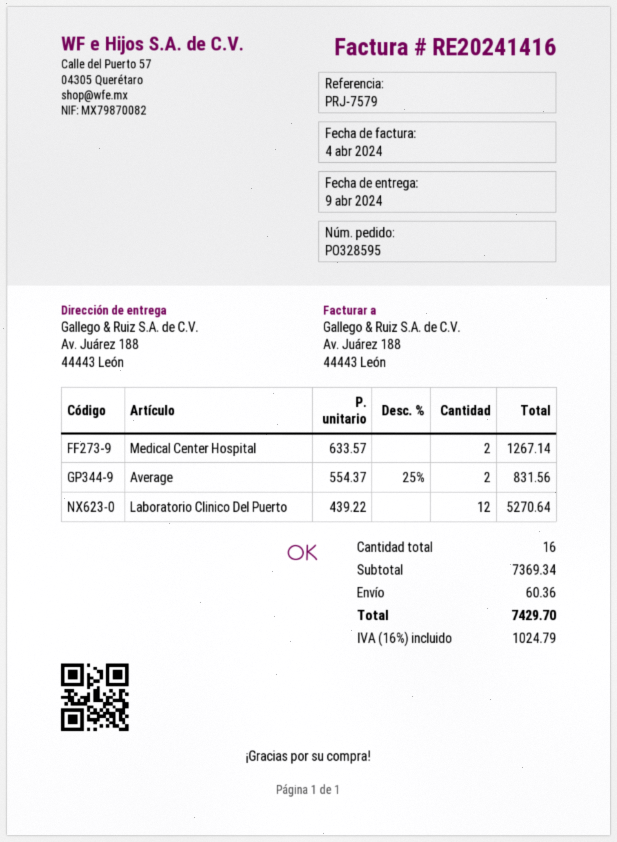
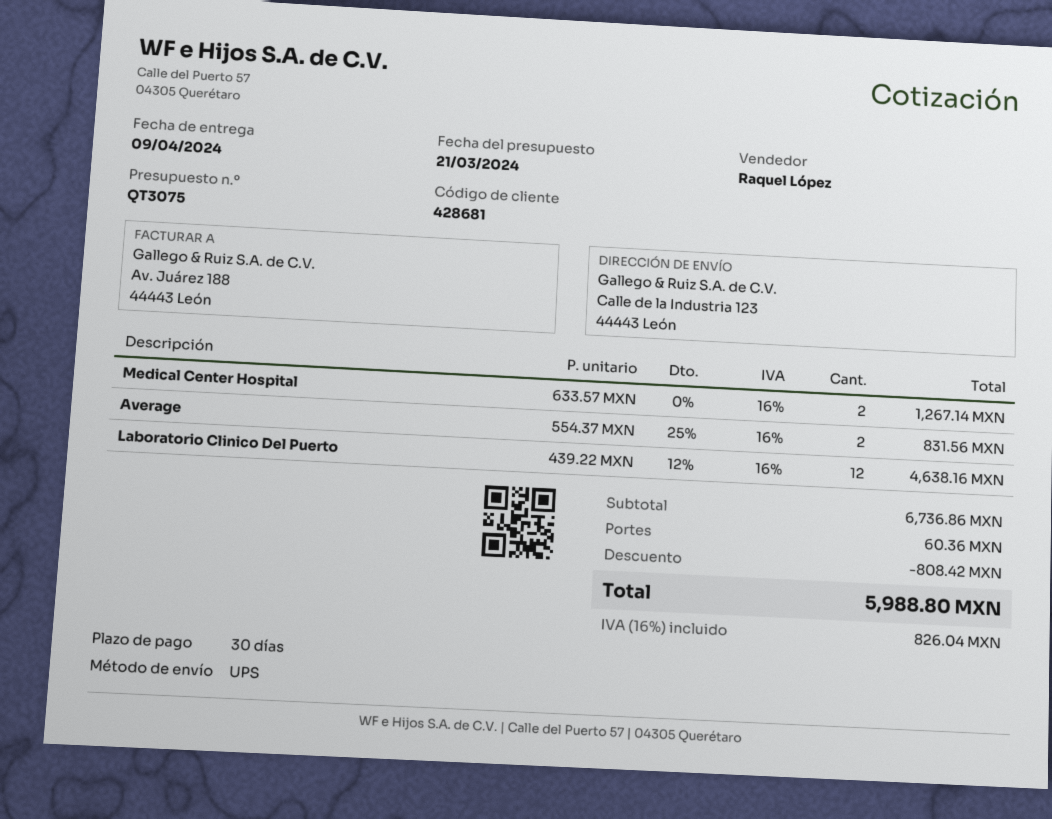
ship to: Av. Juárez 188, 44443 León -> Calle de la Industria 123, 44443 León
Laboratorio Clinico Del Puerto: 12 x 439.22 = 5270.64 -> 12 x 439.22 - 12% = 4638.16
subtotal: 7369.34 -> 6736.86
discount: none -> 808.42
tax: 16% = 1024.79 -> 16% = 826.04
total: 7429.70 -> 5988.80

